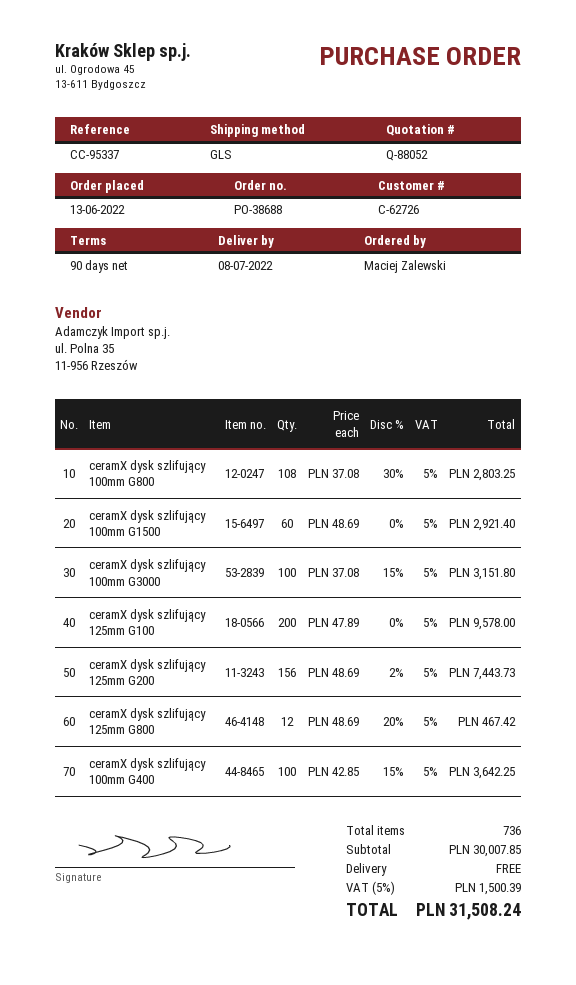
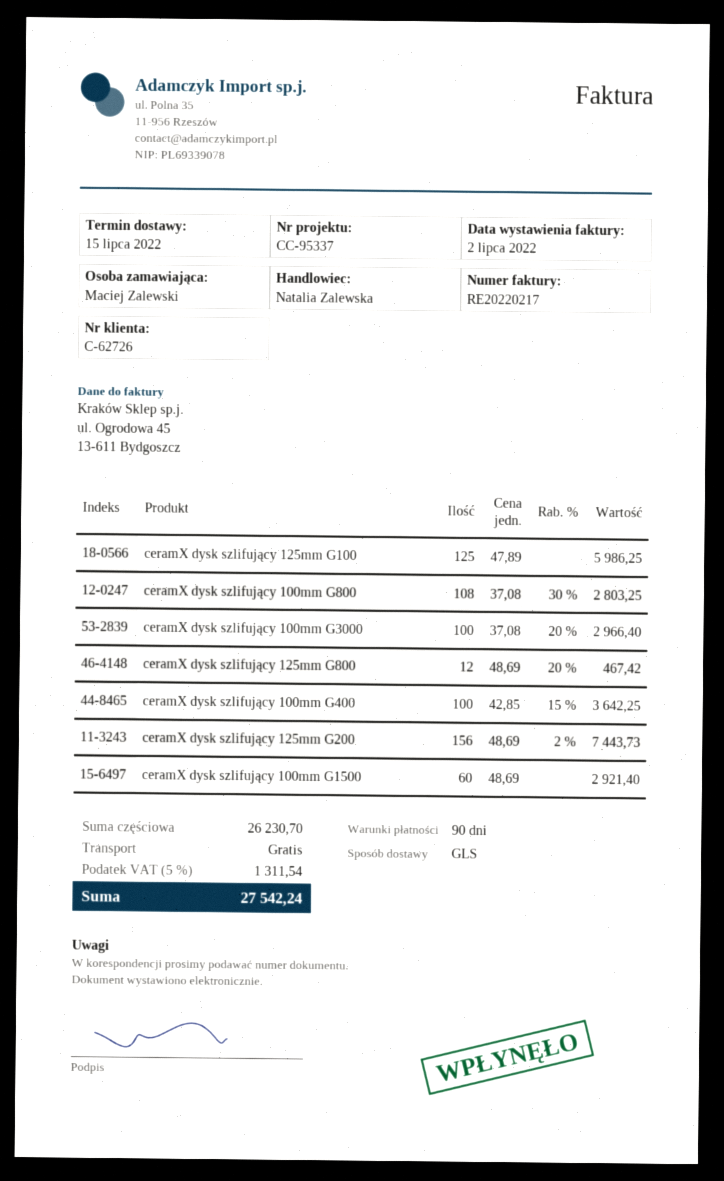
delivery date: 2022-07-08 -> 2022-07-15
ceramX dysk szlifujący 100mm G3000: 100 x 37.08 - 15% = 3151.80 -> 100 x 37.08 - 20% = 2966.40
ceramX dysk szlifujący 125mm G100: 200 x 47.89 = 9578.00 -> 125 x 47.89 = 5986.25
subtotal: 30007.85 -> 26230.70
tax: 5% = 1500.39 -> 5% = 1311.54
total: 31508.24 -> 27542.24

